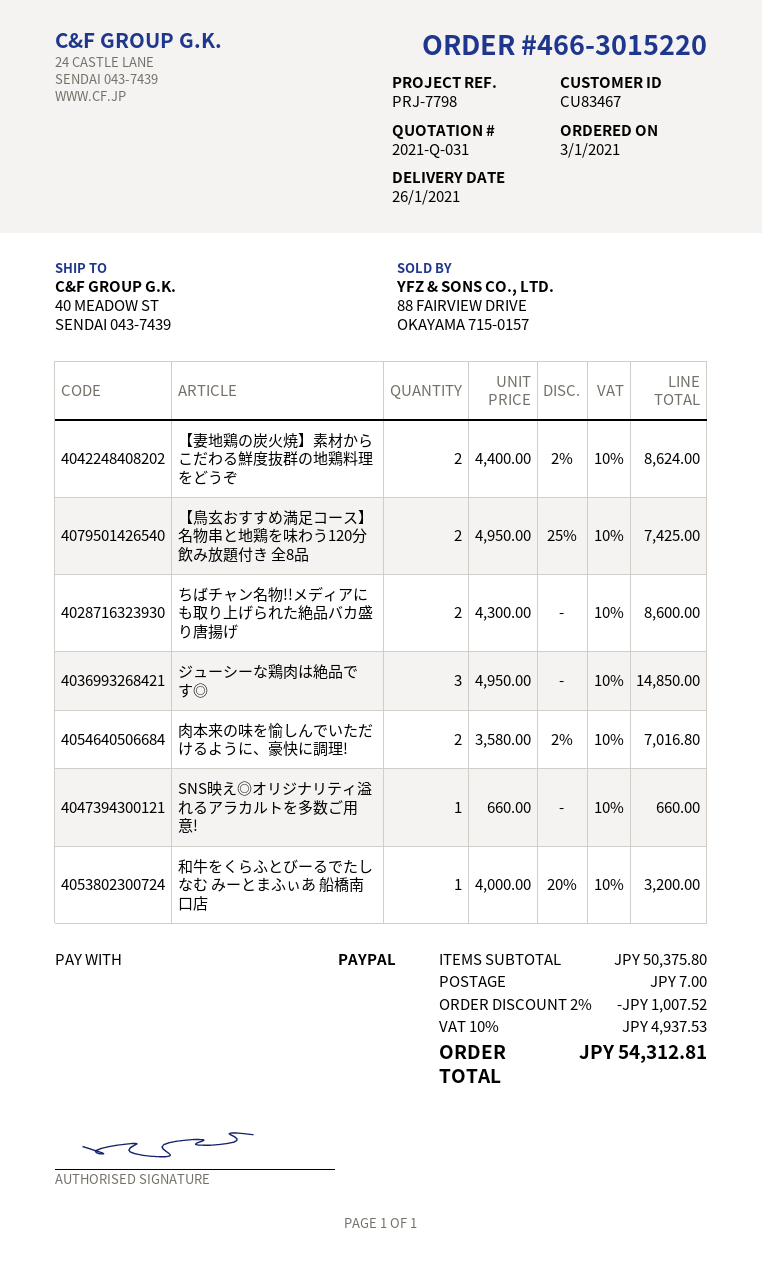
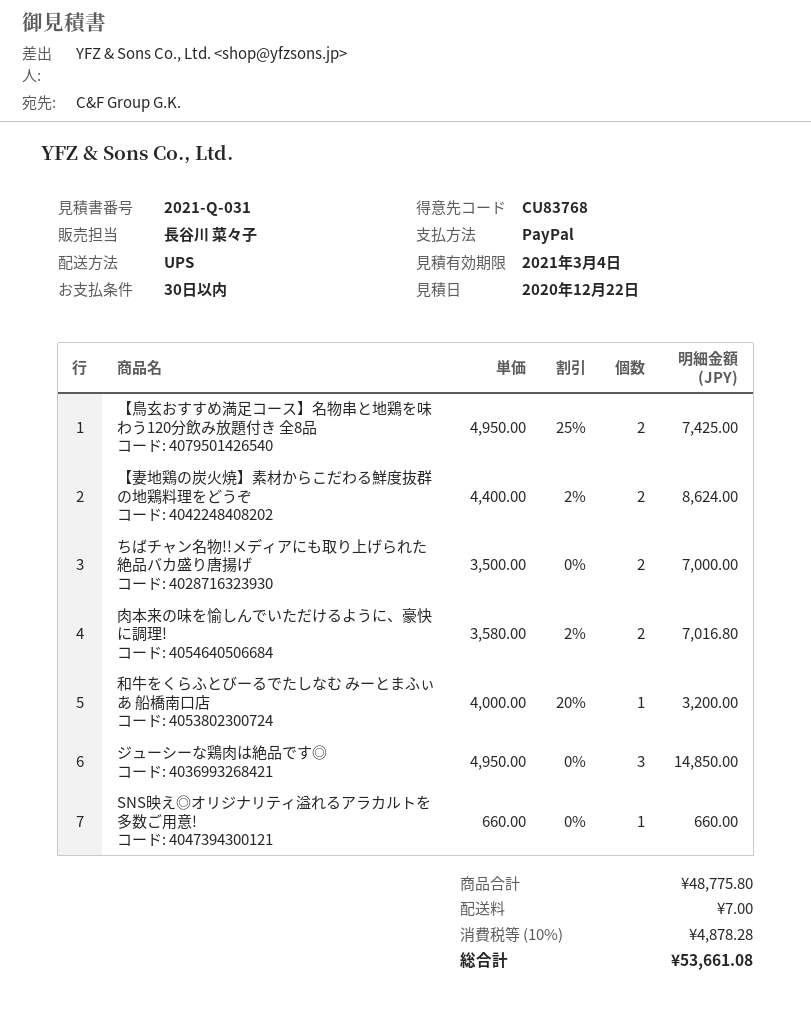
customer number: CU83467 -> CU83768
ちばチャン名物!!メディアにも取り上げられた絶品バカ盛り唐揚げ: 2 x 4300.00 = 8600.00 -> 2 x 3500.00 = 7000.00
subtotal: 50375.80 -> 48775.80
discount: 2% = 1007.52 -> none
tax: 10% = 4937.53 -> 10% = 4878.28
total: 54312.81 -> 53661.08

